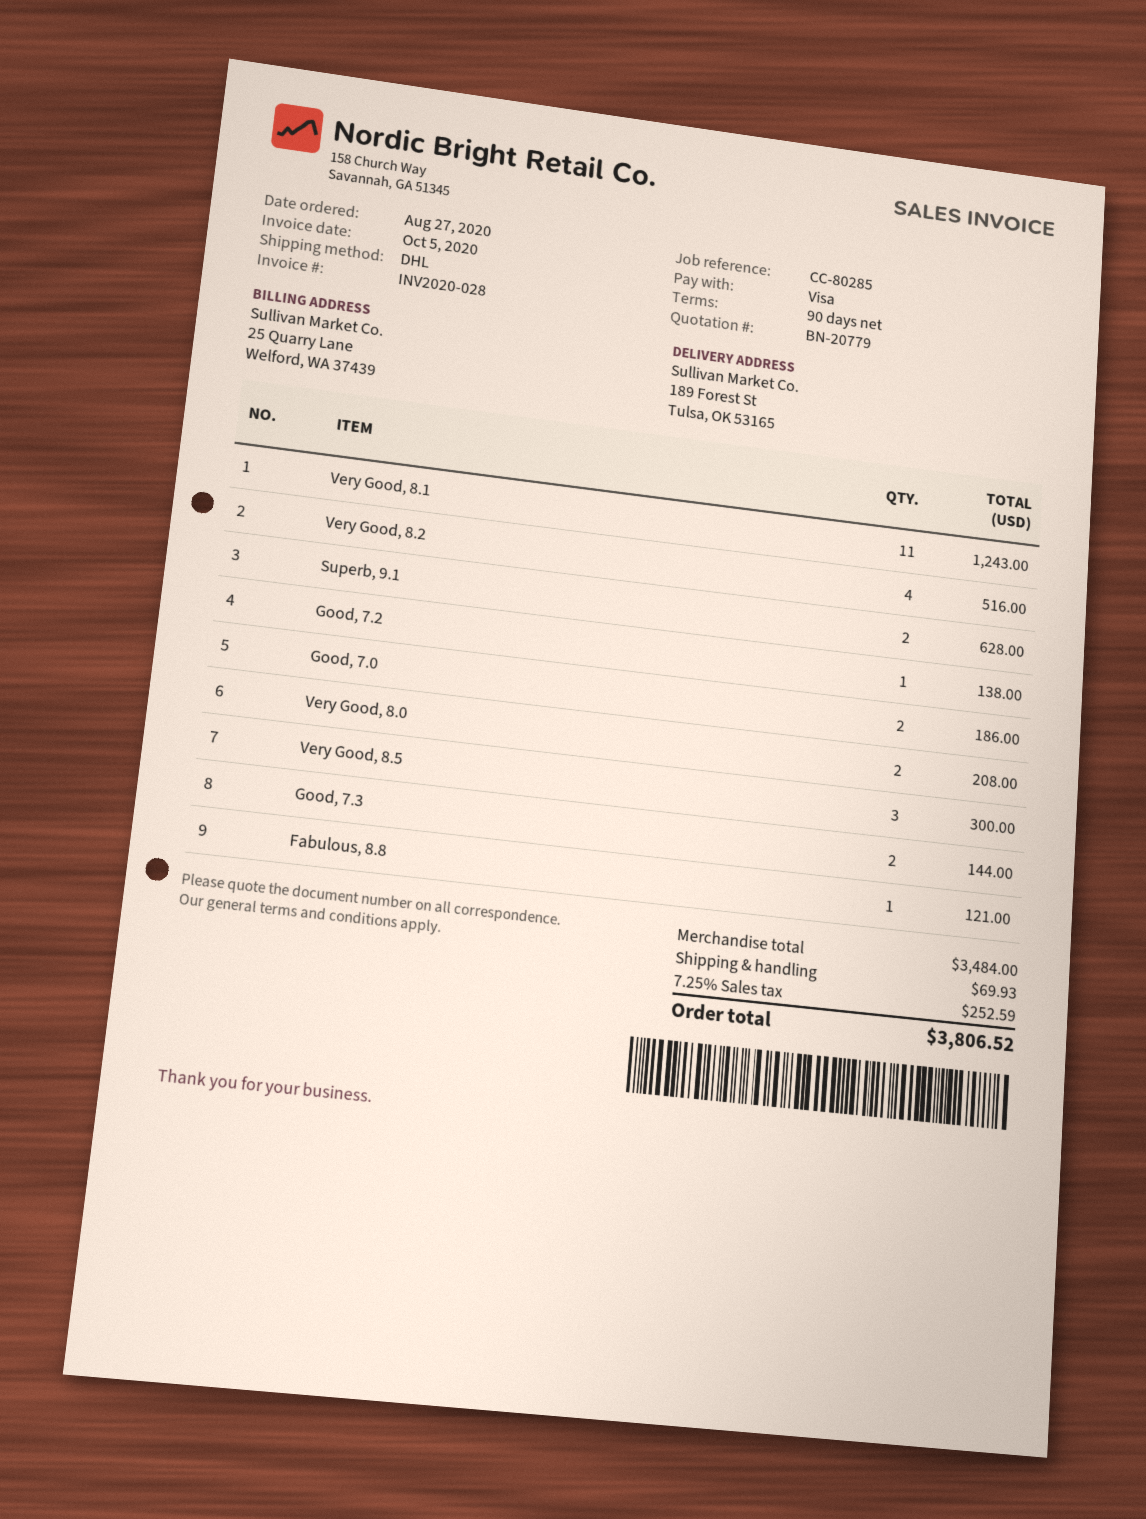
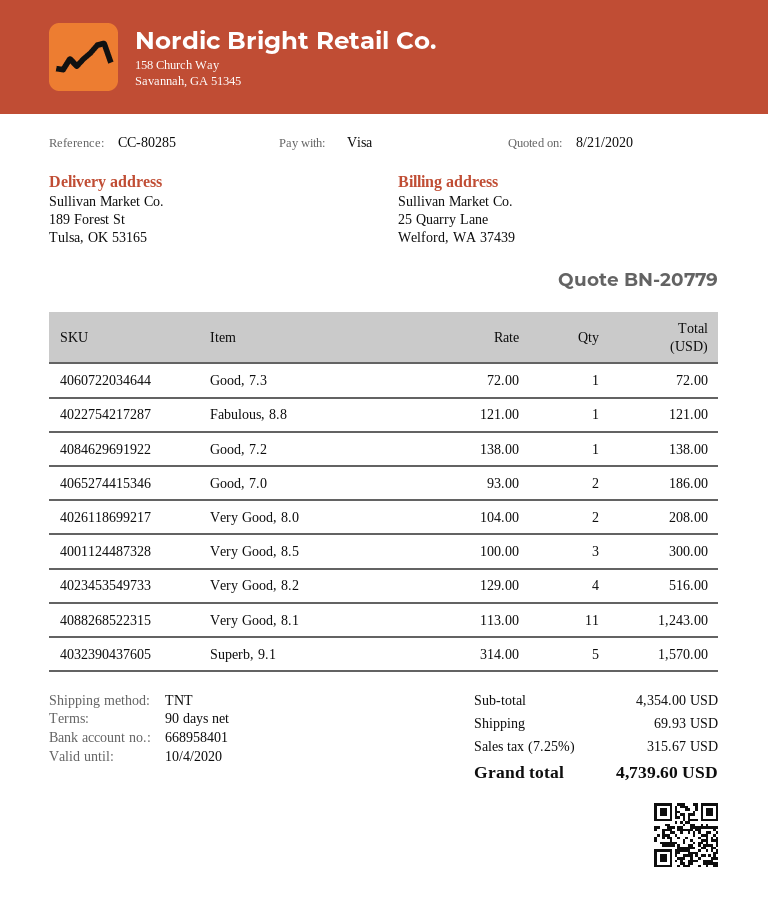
shipping method: DHL -> TNT
Superb, 9.1: 2 for 628.00 -> 5 for 1570.00
Good, 7.3: 2 for 144.00 -> 1 for 72.00
subtotal: 3484.00 -> 4354.00
tax: 7.25% = 252.59 -> 7.25% = 315.67
total: 3806.52 -> 4739.60

